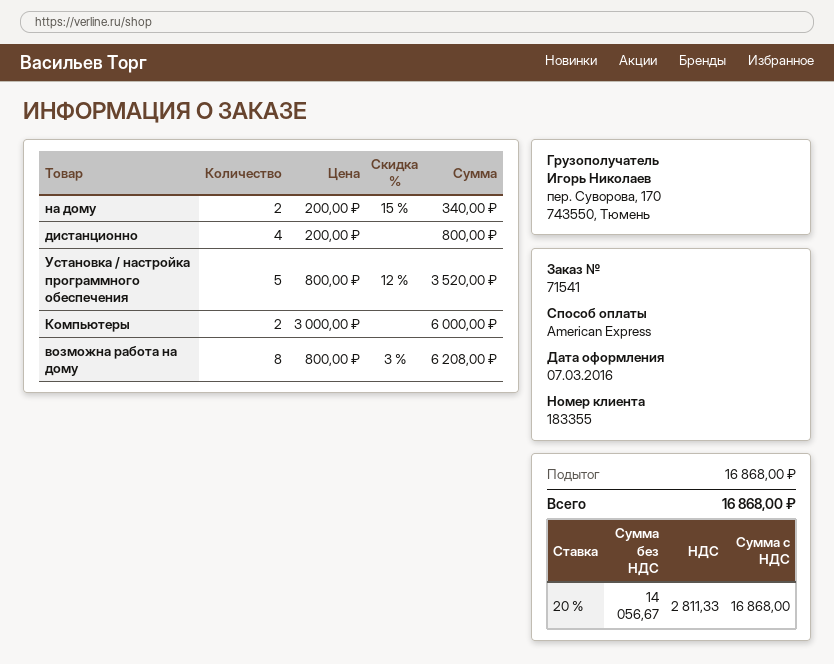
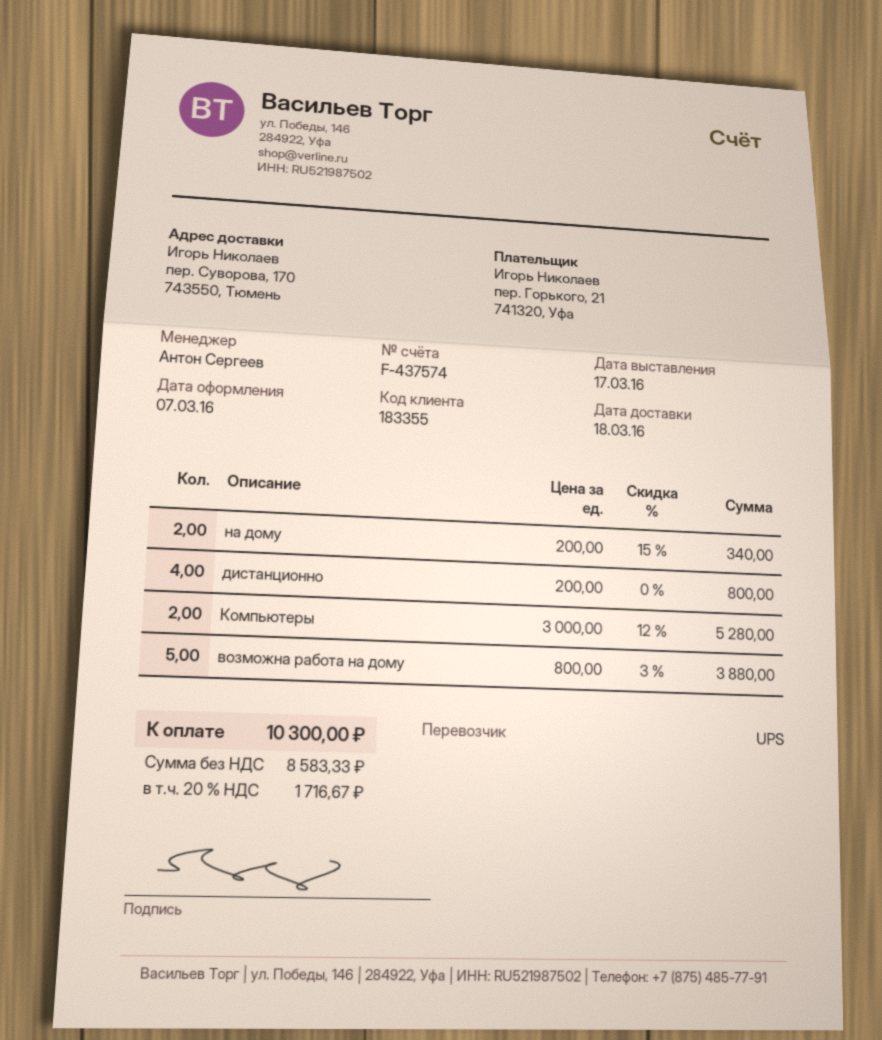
Установка / настройка программного обеспечения: 5 x 800.00 - 12% = 3520.00 -> none
Компьютеры: 2 x 3000.00 = 6000.00 -> 2 x 3000.00 - 12% = 5280.00
возможна работа на дому: 8 x 800.00 - 3% = 6208.00 -> 5 x 800.00 - 3% = 3880.00
net: 14056.67 -> 8583.33
tax: 20% = 2811.33 -> 20% = 1716.67
total: 16868.00 -> 10300.00

